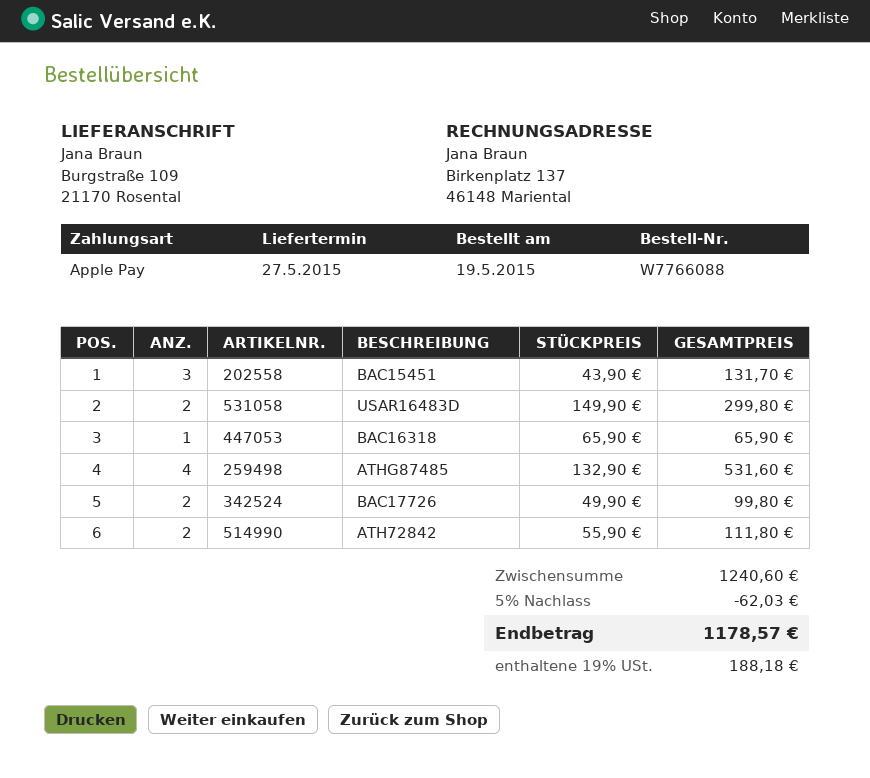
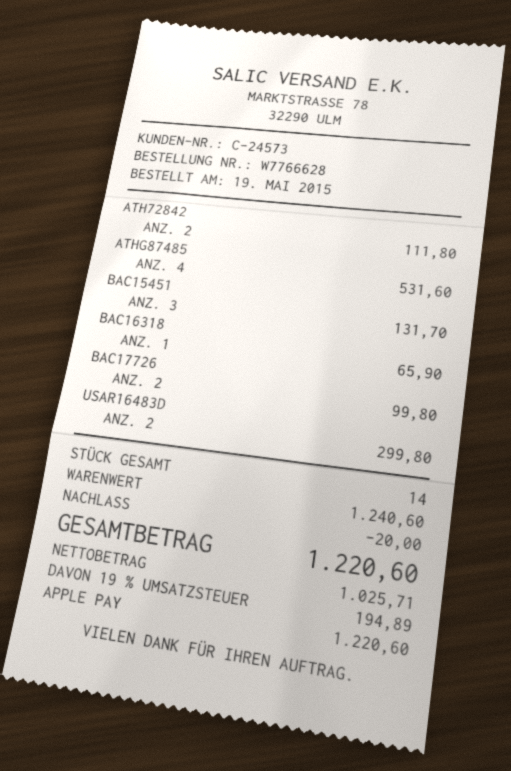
order number: W7766088 -> W7766628
discount: 62.03 -> 20.00
tax: 19% = 188.18 -> 19% = 194.89
total: 1178.57 -> 1220.60

